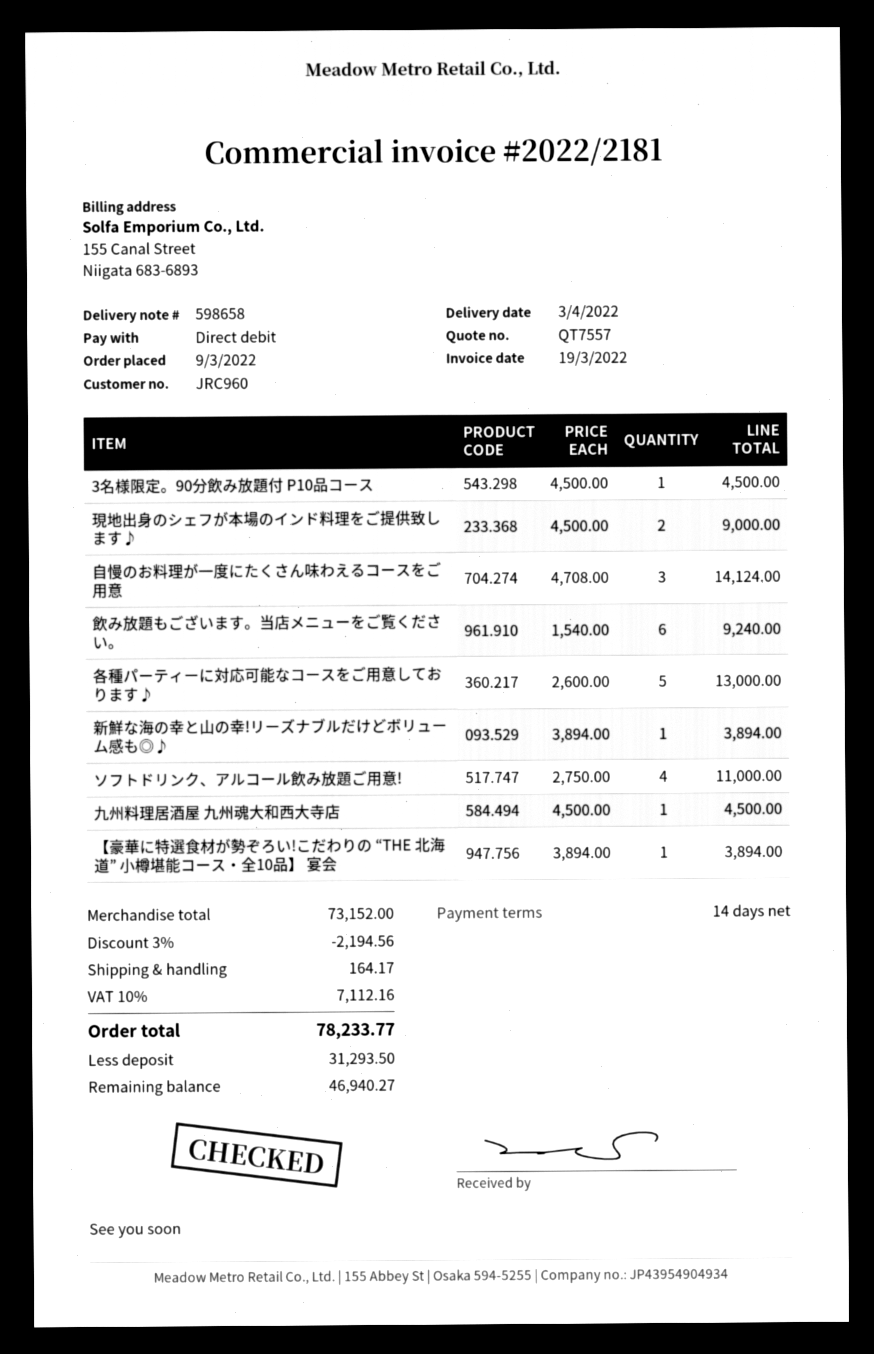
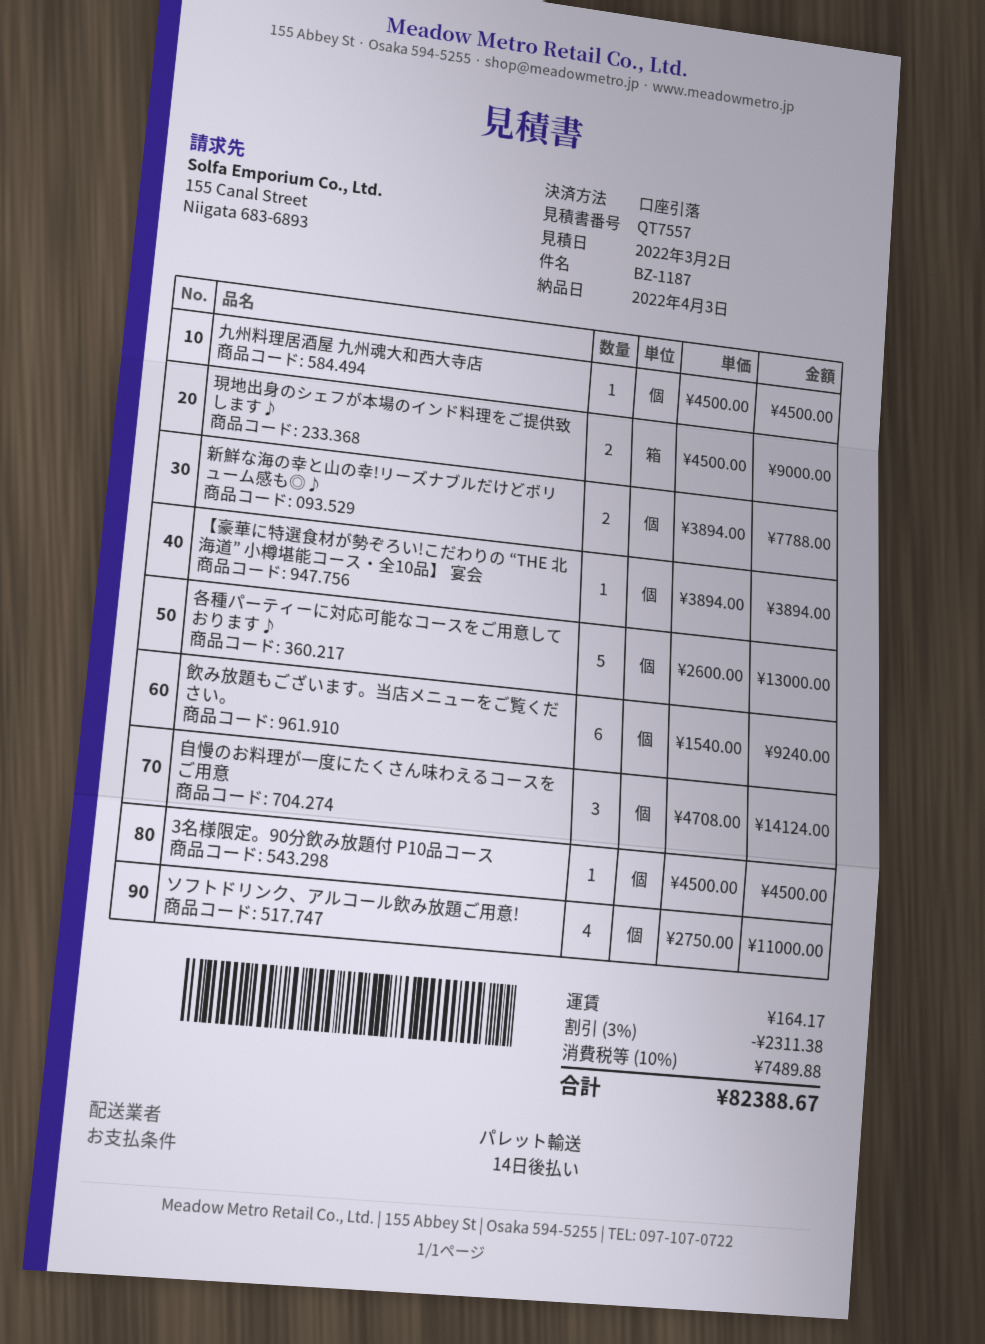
新鮮な海の幸と山の幸!リーズナブルだけどボリューム感も◎♪: 1 x 3894.00 = 3894.00 -> 2 x 3894.00 = 7788.00
discount: 3% = 2194.56 -> 3% = 2311.38
tax: 10% = 7112.16 -> 10% = 7489.88
total: 78233.77 -> 82388.67

